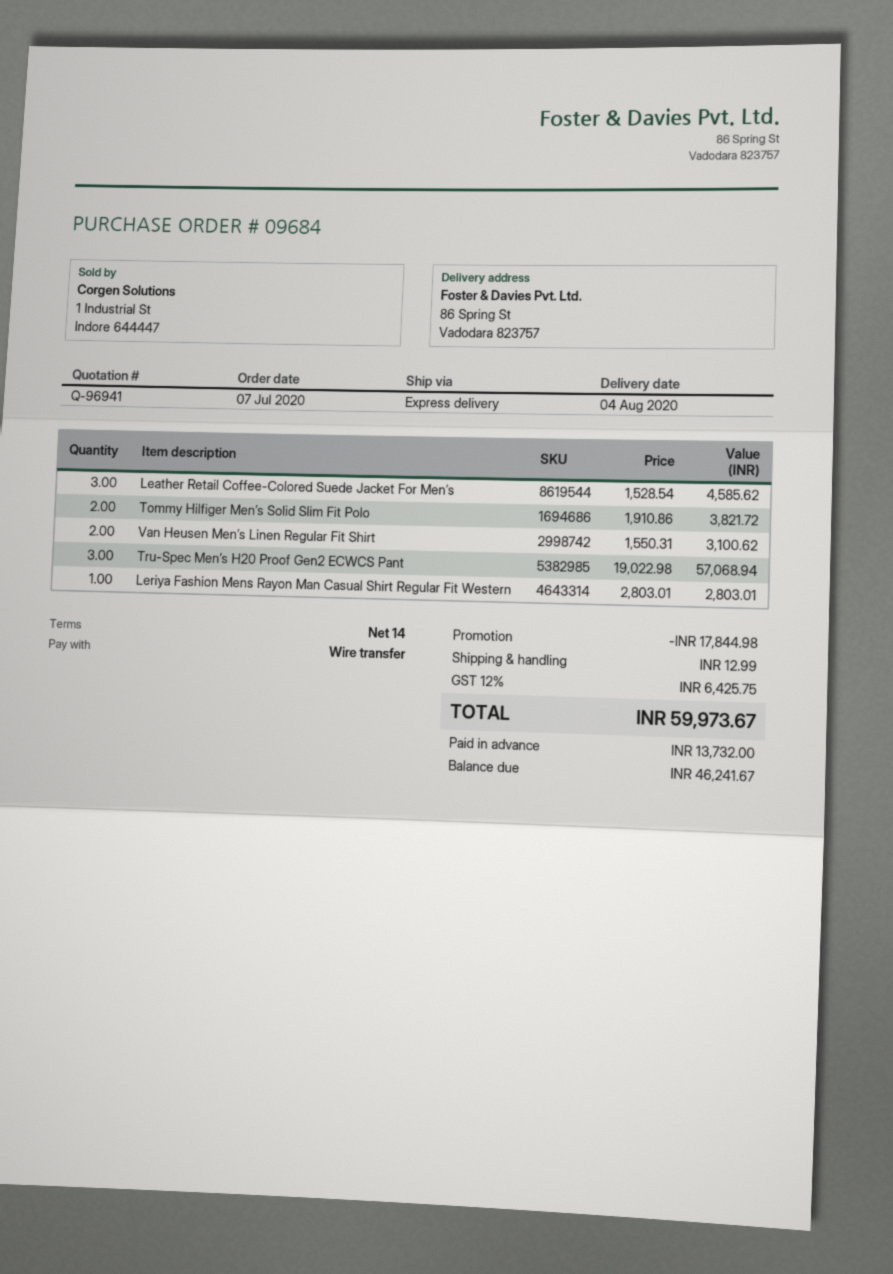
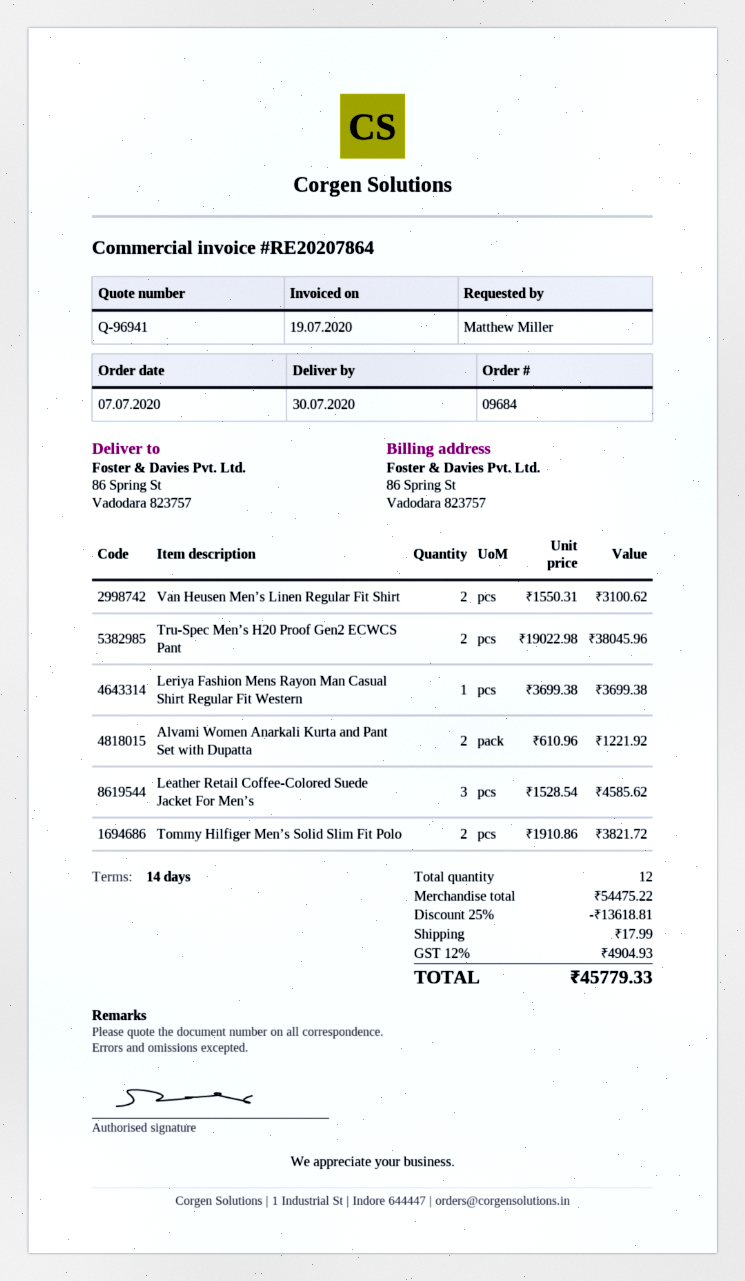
delivery date: 2020-08-04 -> 2020-07-30
Tru-Spec Men’s H20 Proof Gen2 ECWCS Pant: 3 x 19022.98 = 57068.94 -> 2 x 19022.98 = 38045.96
Leriya Fashion Mens Rayon Man Casual Shirt Regular Fit Western: 1 x 2803.01 = 2803.01 -> 1 x 3699.38 = 3699.38
Alvami Women Anarkali Kurta and Pant Set with Dupatta: none -> 2 x 610.96 = 1221.92
discount: 17844.98 -> 13618.81
shipping: 12.99 -> 17.99
tax: 12% = 6425.75 -> 12% = 4904.93
total: 59973.67 -> 45779.33

